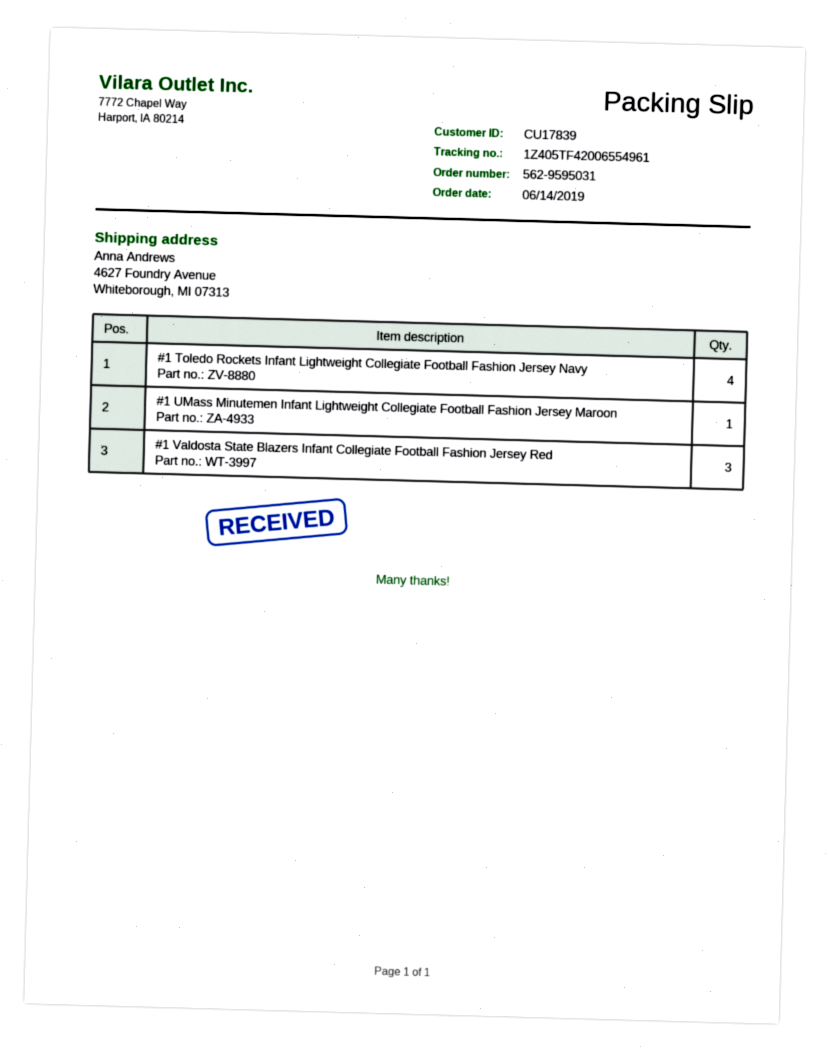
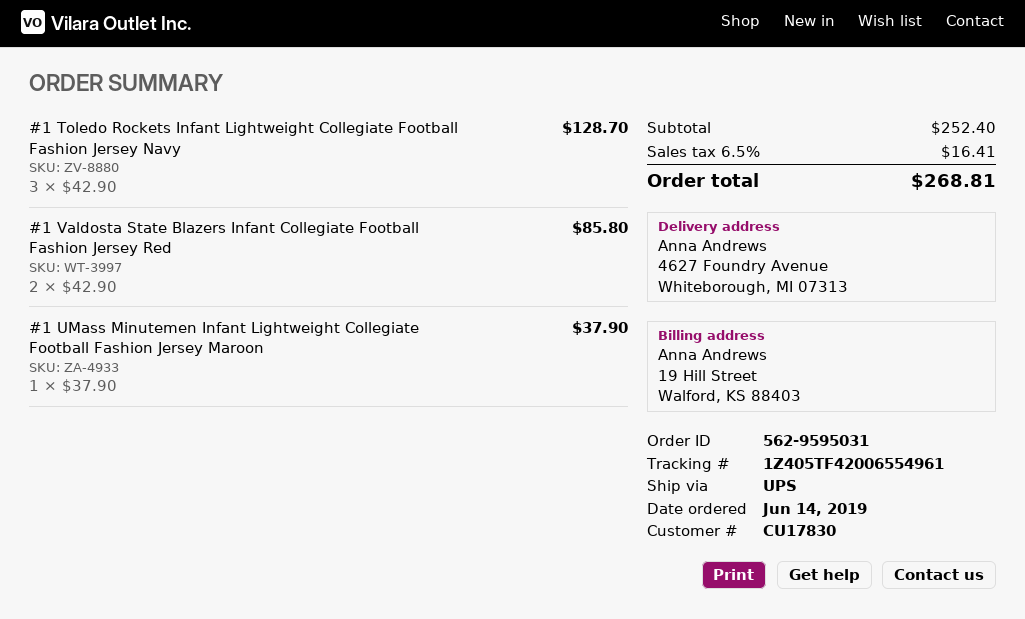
customer number: CU17839 -> CU17830
#1 Toledo Rockets Infant Lightweight Collegiate Football Fashion Jersey Navy: 4 -> 3
#1 Valdosta State Blazers Infant Collegiate Football Fashion Jersey Red: 3 -> 2

